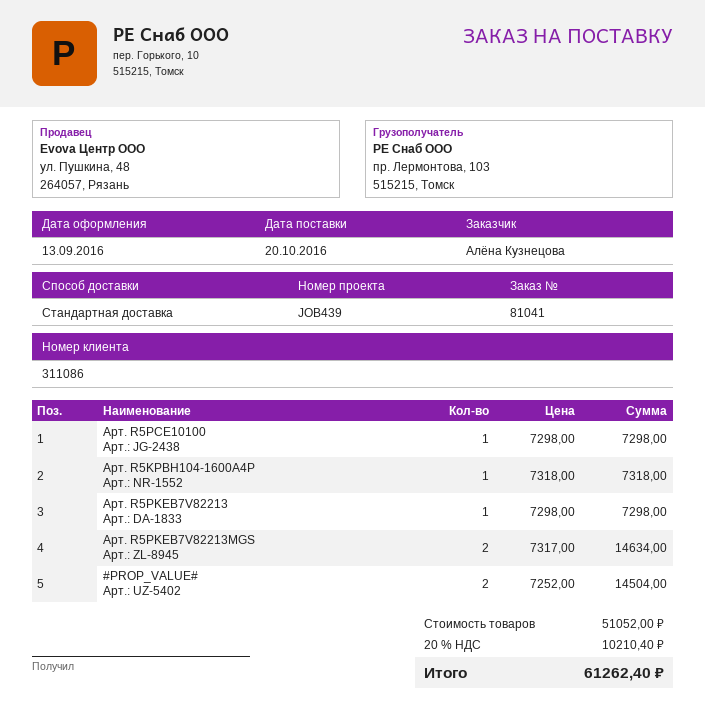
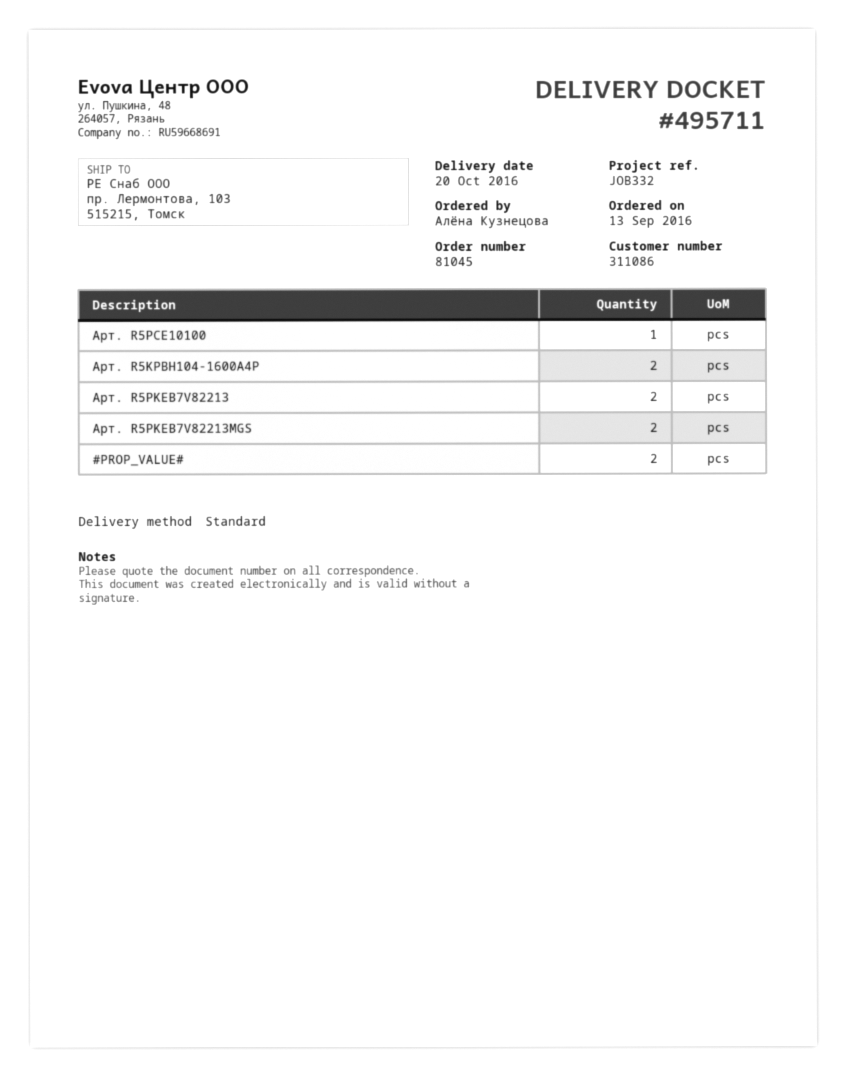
order number: 81041 -> 81045
reference: JOB439 -> JOB332
Арт. R5KPBH104-1600A4P: 1 -> 2
Арт. R5PKEB7V82213: 1 -> 2

